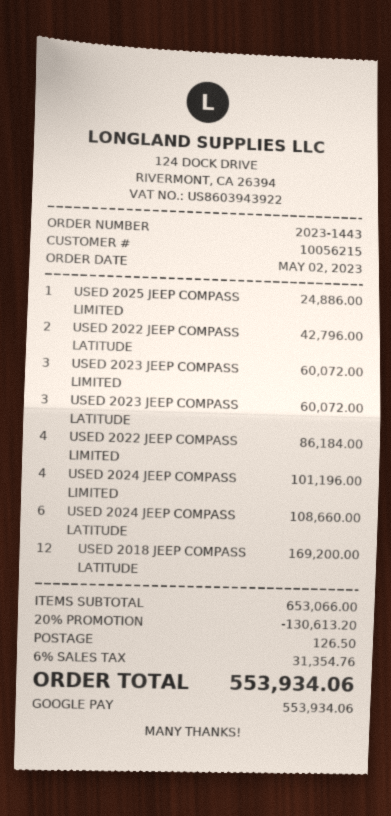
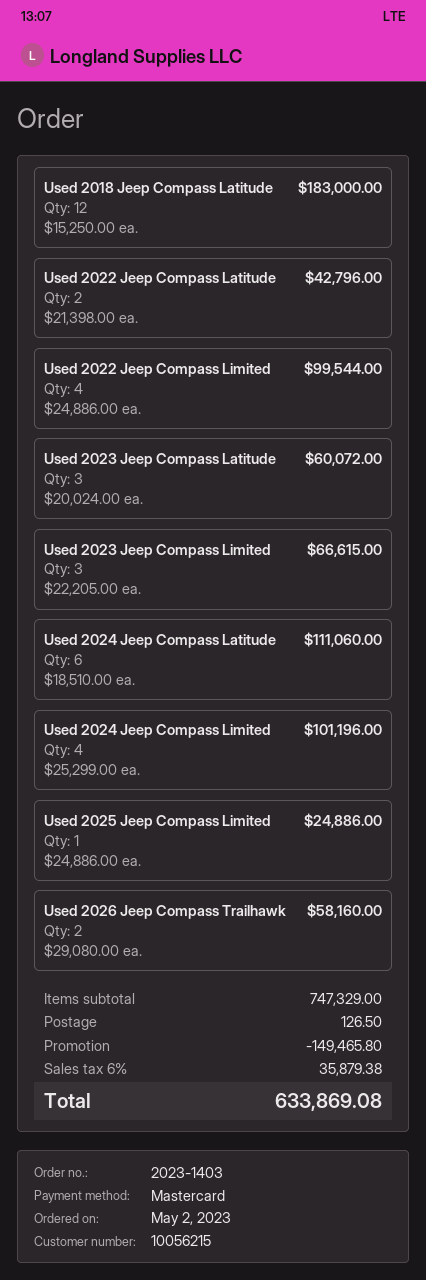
order number: 2023-1443 -> 2023-1403
payment method: Google Pay -> Mastercard
USED 2023 JEEP COMPASS LIMITED: 3 for 60072.00 -> 3 for 66615.00
USED 2022 JEEP COMPASS LIMITED: 4 for 86184.00 -> 4 for 99544.00
USED 2024 JEEP COMPASS LATITUDE: 6 for 108660.00 -> 6 for 111060.00
USED 2018 JEEP COMPASS LATITUDE: 12 for 169200.00 -> 12 for 183000.00
Used 2026 Jeep Compass Trailhawk: none -> 2 for 58160.00
subtotal: 653066.00 -> 747329.00
discount: 130613.20 -> 149465.80
tax: 6% = 31354.76 -> 6% = 35879.38
total: 553934.06 -> 633869.08

